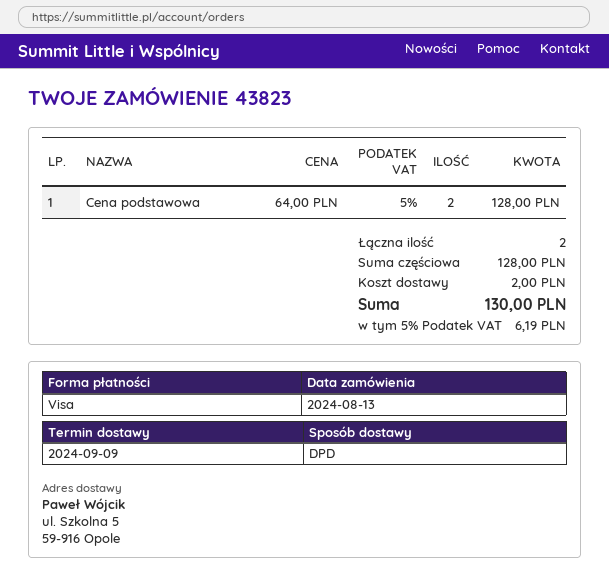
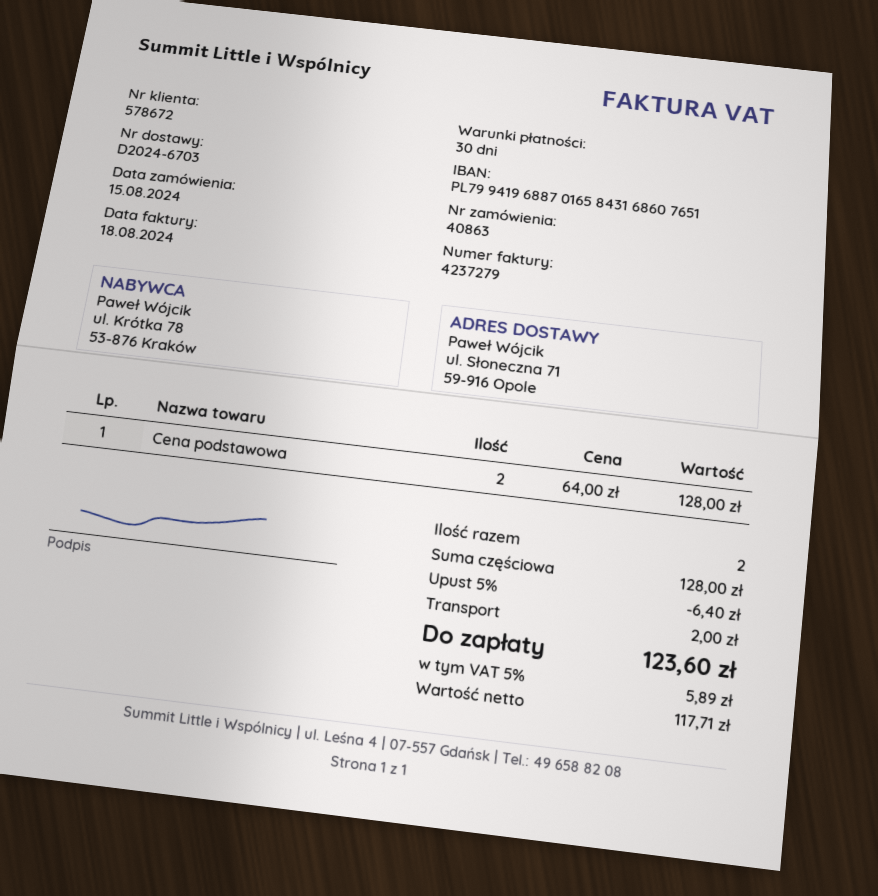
order number: 43823 -> 40863
order date: 2024-08-13 -> 2024-08-15
ship to: ul. Szkolna 5, 59-916 Opole -> ul. Słoneczna 71, 59-916 Opole
discount: none -> 5% = 6.40
tax: 5% = 6.19 -> 5% = 5.89
total: 130.00 -> 123.60

